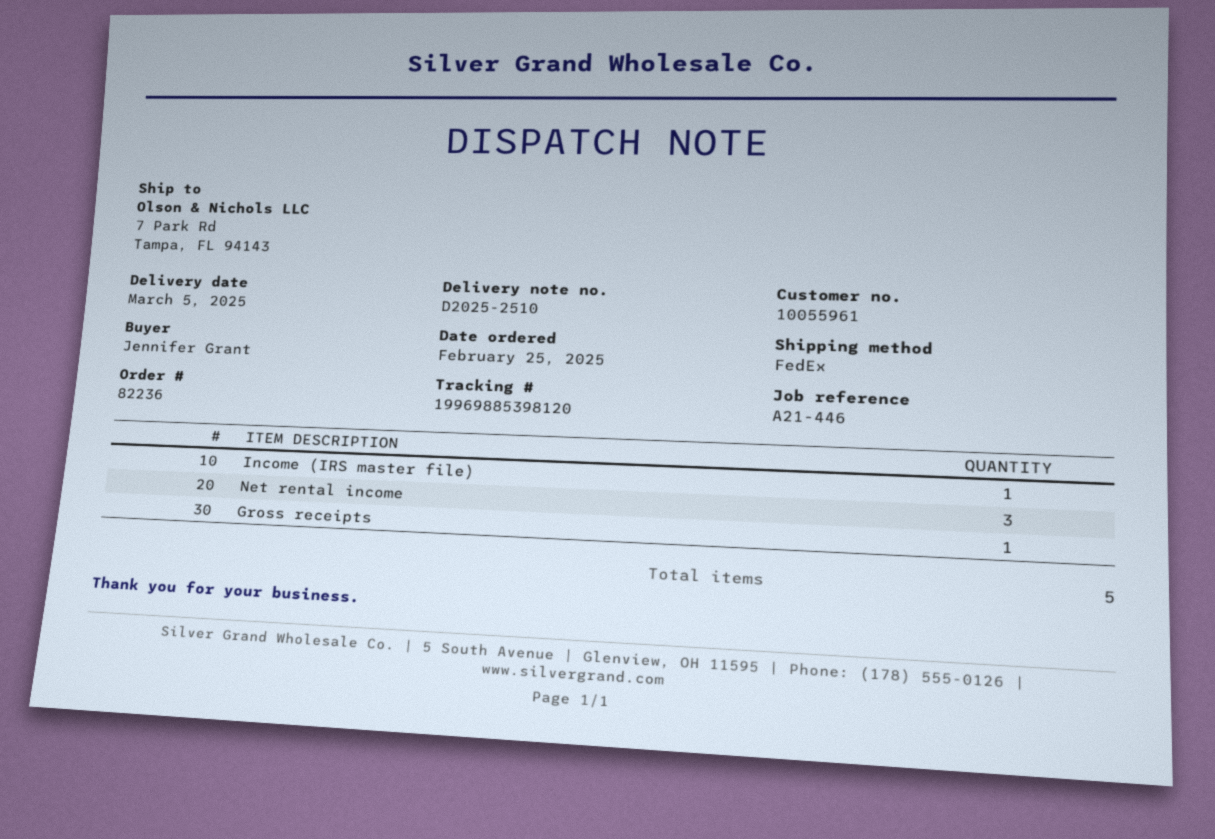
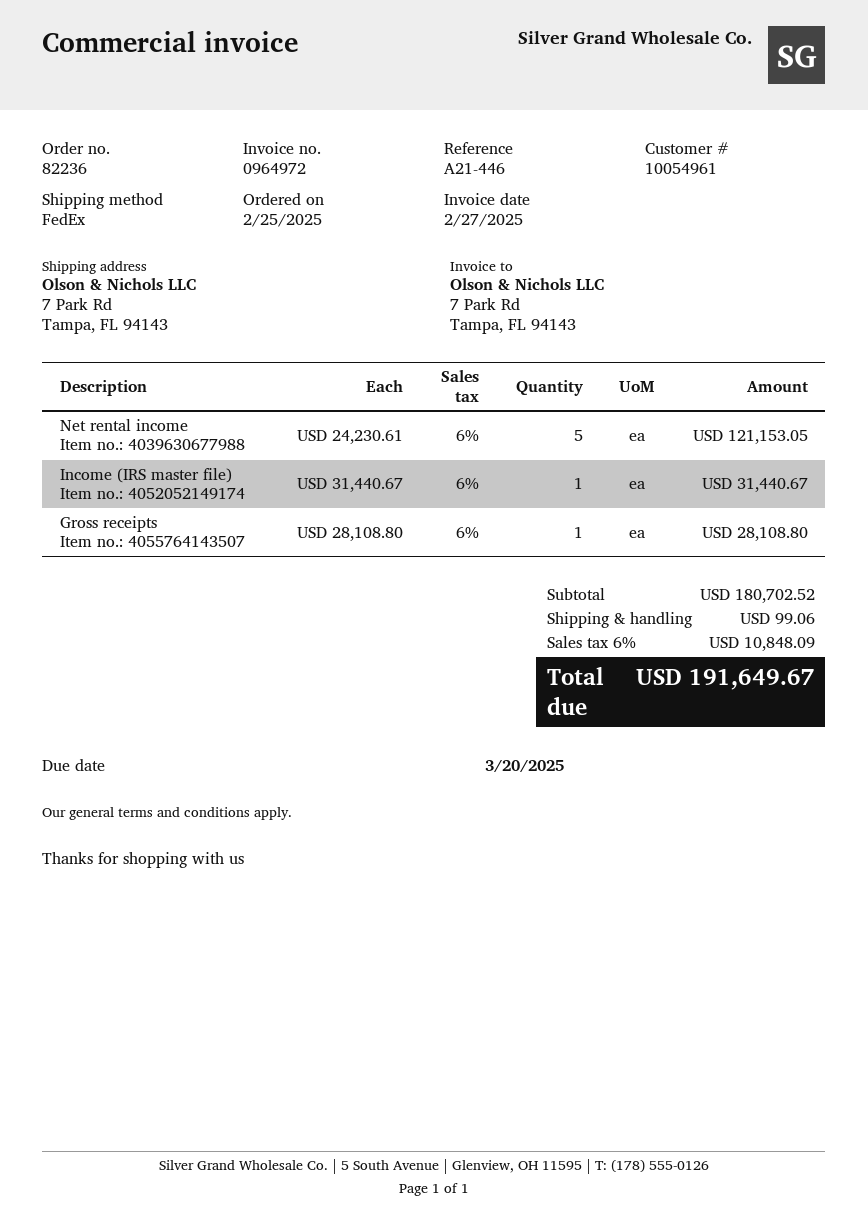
customer number: 10055961 -> 10054961
Net rental income: 3 -> 5

